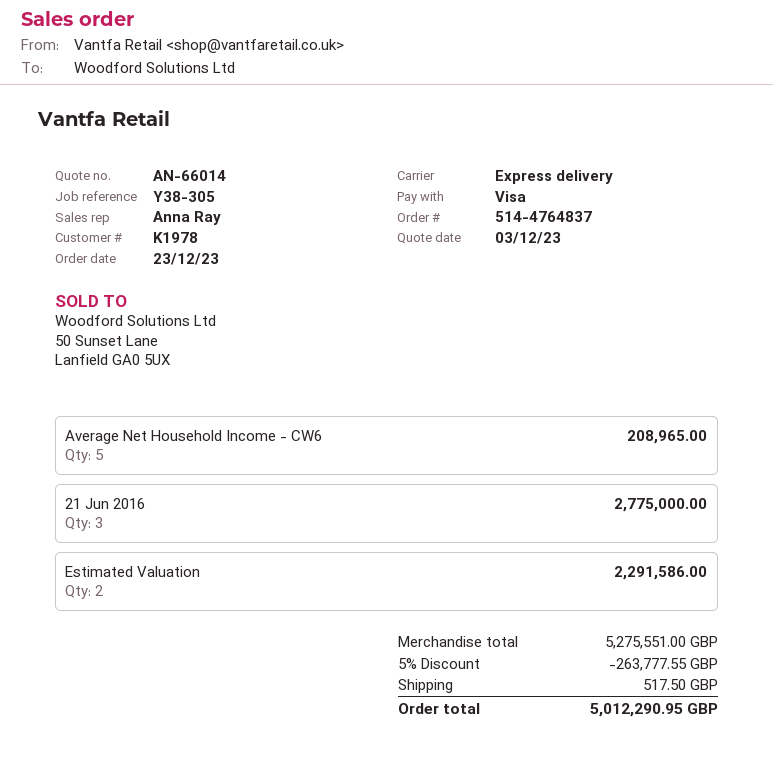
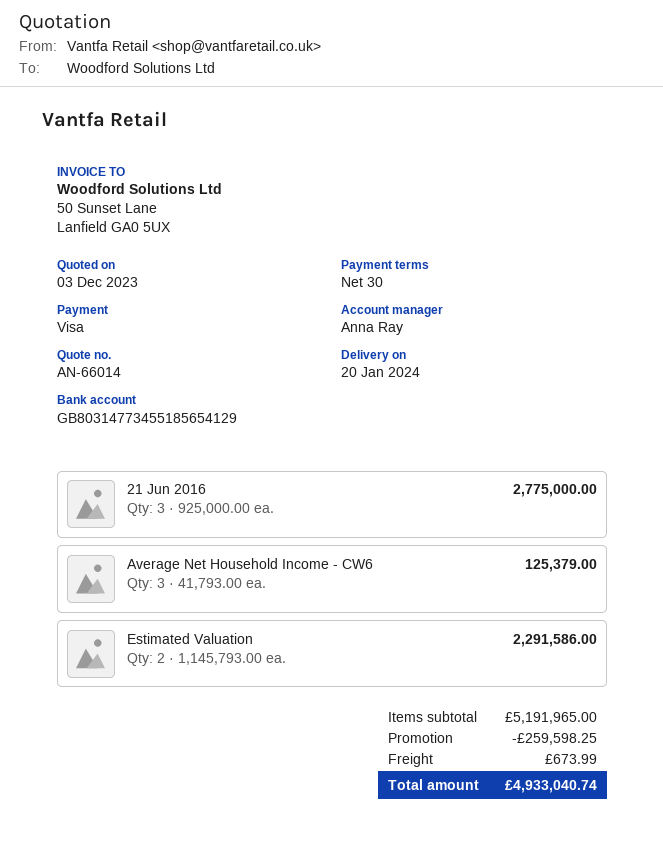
Average Net Household Income - CW6: 5 for 208965.00 -> 3 for 125379.00
subtotal: 5275551.00 -> 5191965.00
discount: 263777.55 -> 259598.25
shipping: 517.50 -> 673.99
total: 5012290.95 -> 4933040.74

